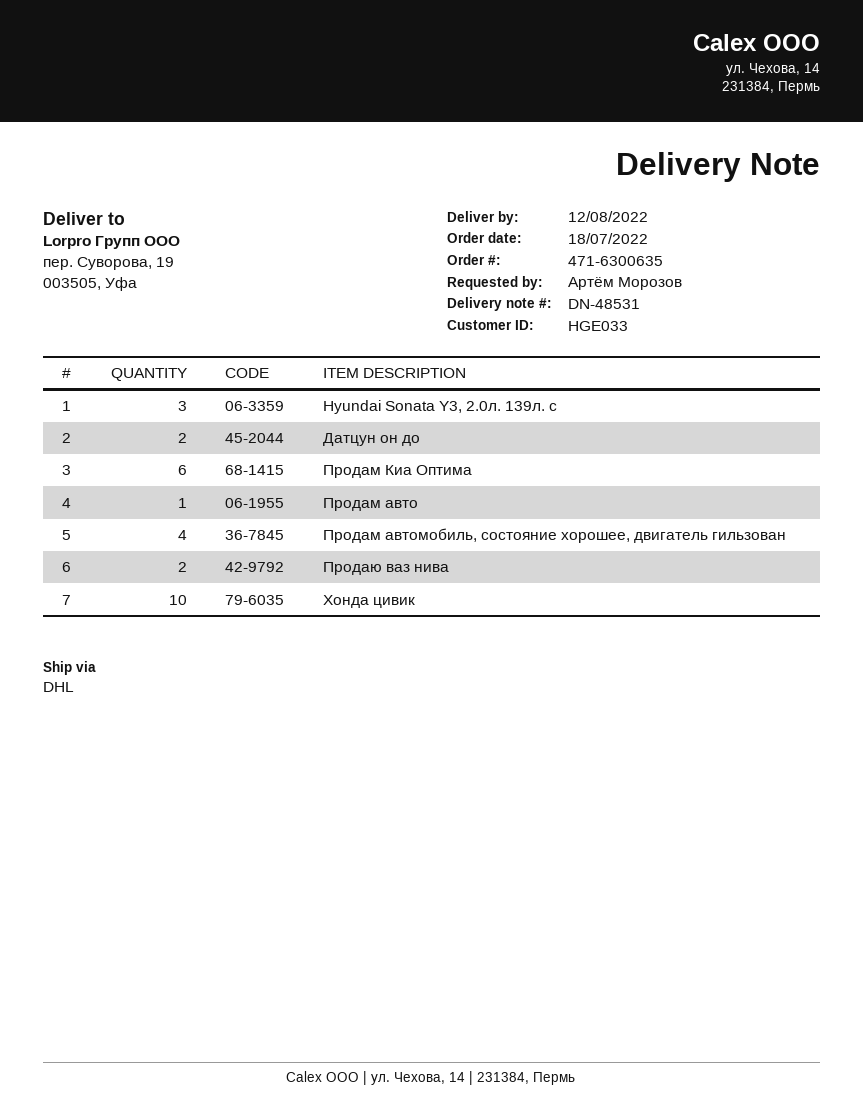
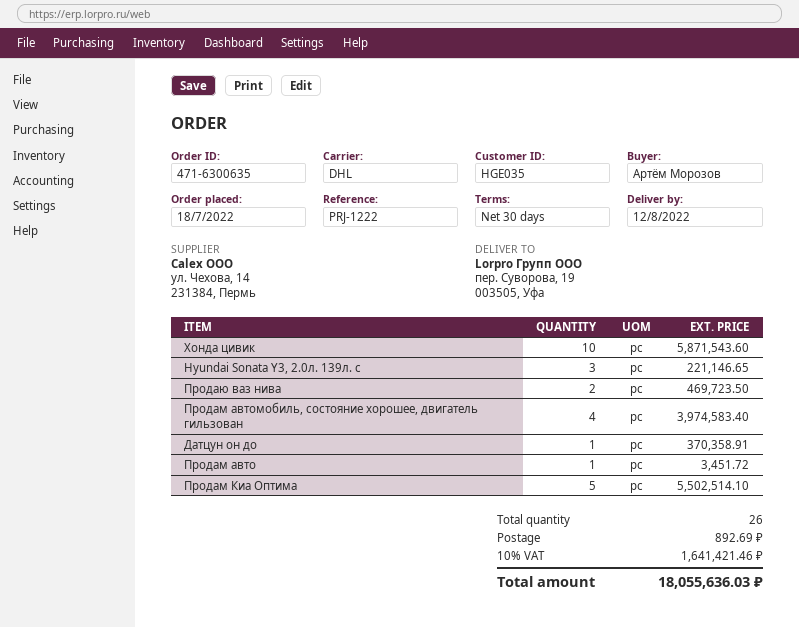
customer number: HGE033 -> HGE035
Датцун он до: 2 -> 1
Продам Киа Оптима: 6 -> 5

